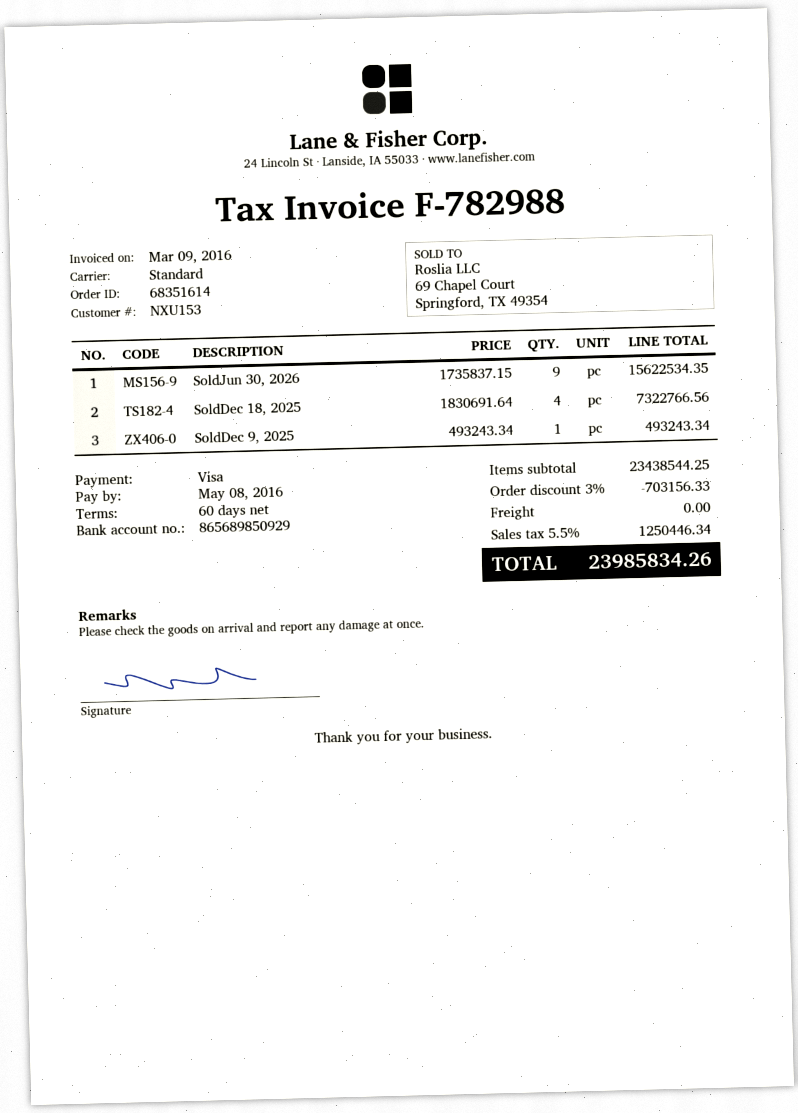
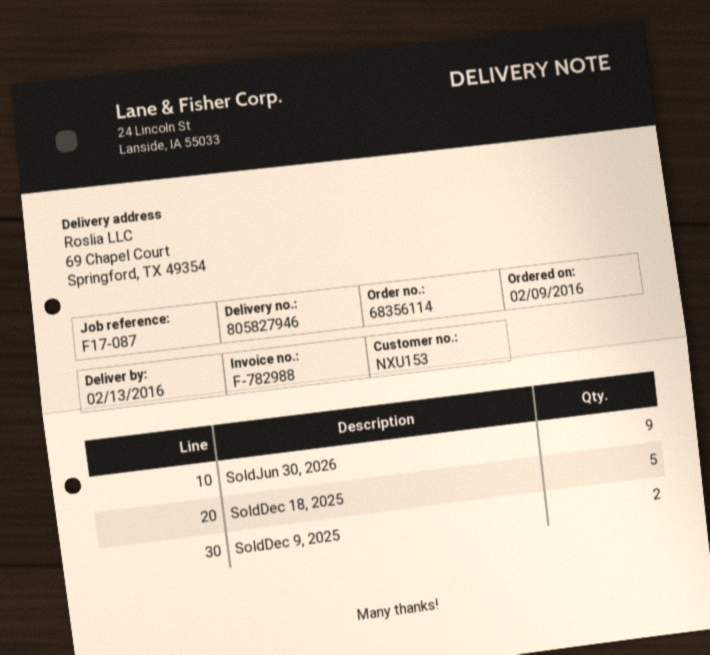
order number: 68351614 -> 68356114
SoldDec 18, 2025: 4 -> 5
SoldDec 9, 2025: 1 -> 2

